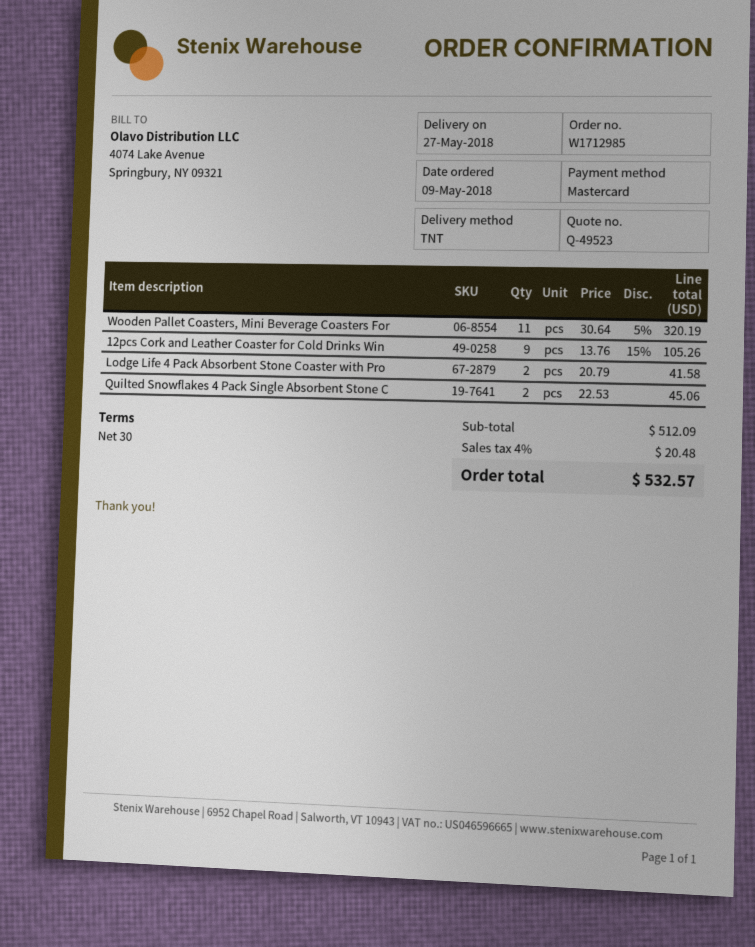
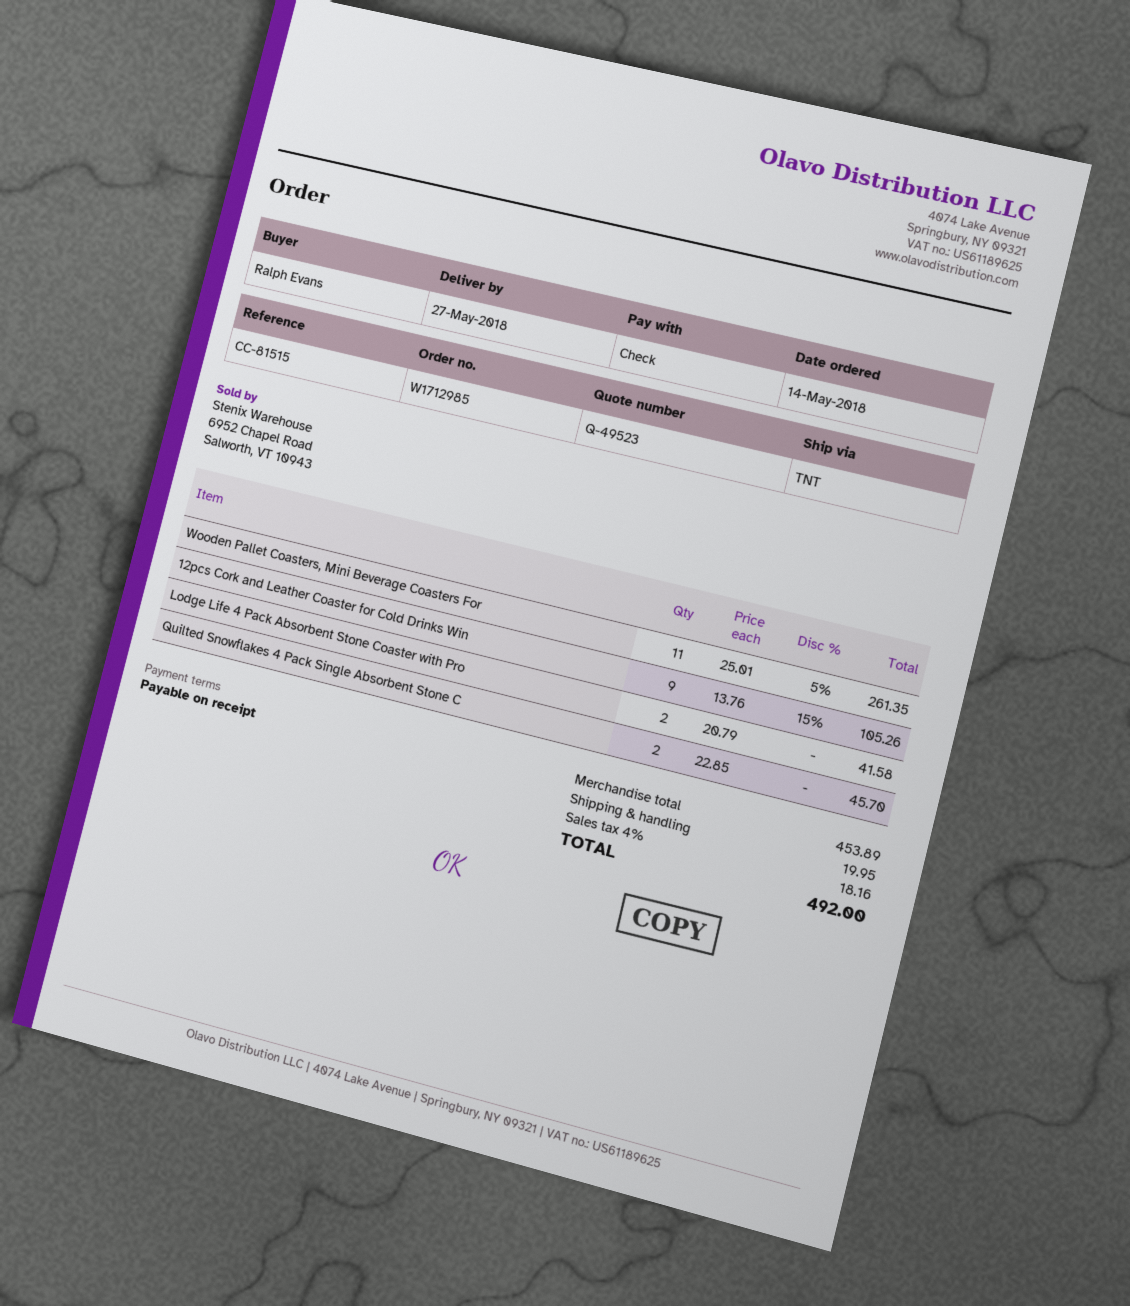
order date: 2018-05-09 -> 2018-05-14
payment terms: 30 days -> on receipt
payment method: Mastercard -> cheque
Wooden Pallet Coasters, Mini Beverage Coasters For: 11 x 30.64 - 5% = 320.19 -> 11 x 25.01 - 5% = 261.35
Quilted Snowflakes 4 Pack Single Absorbent Stone C: 2 x 22.53 = 45.06 -> 2 x 22.85 = 45.70
subtotal: 512.09 -> 453.89
shipping: none -> 19.95
tax: 4% = 20.48 -> 4% = 18.16
total: 532.57 -> 492.00

